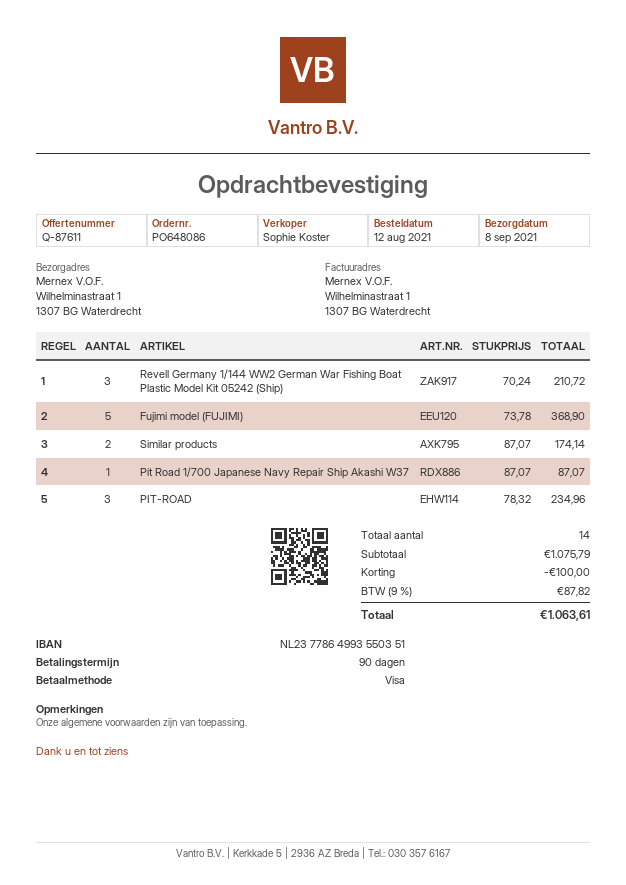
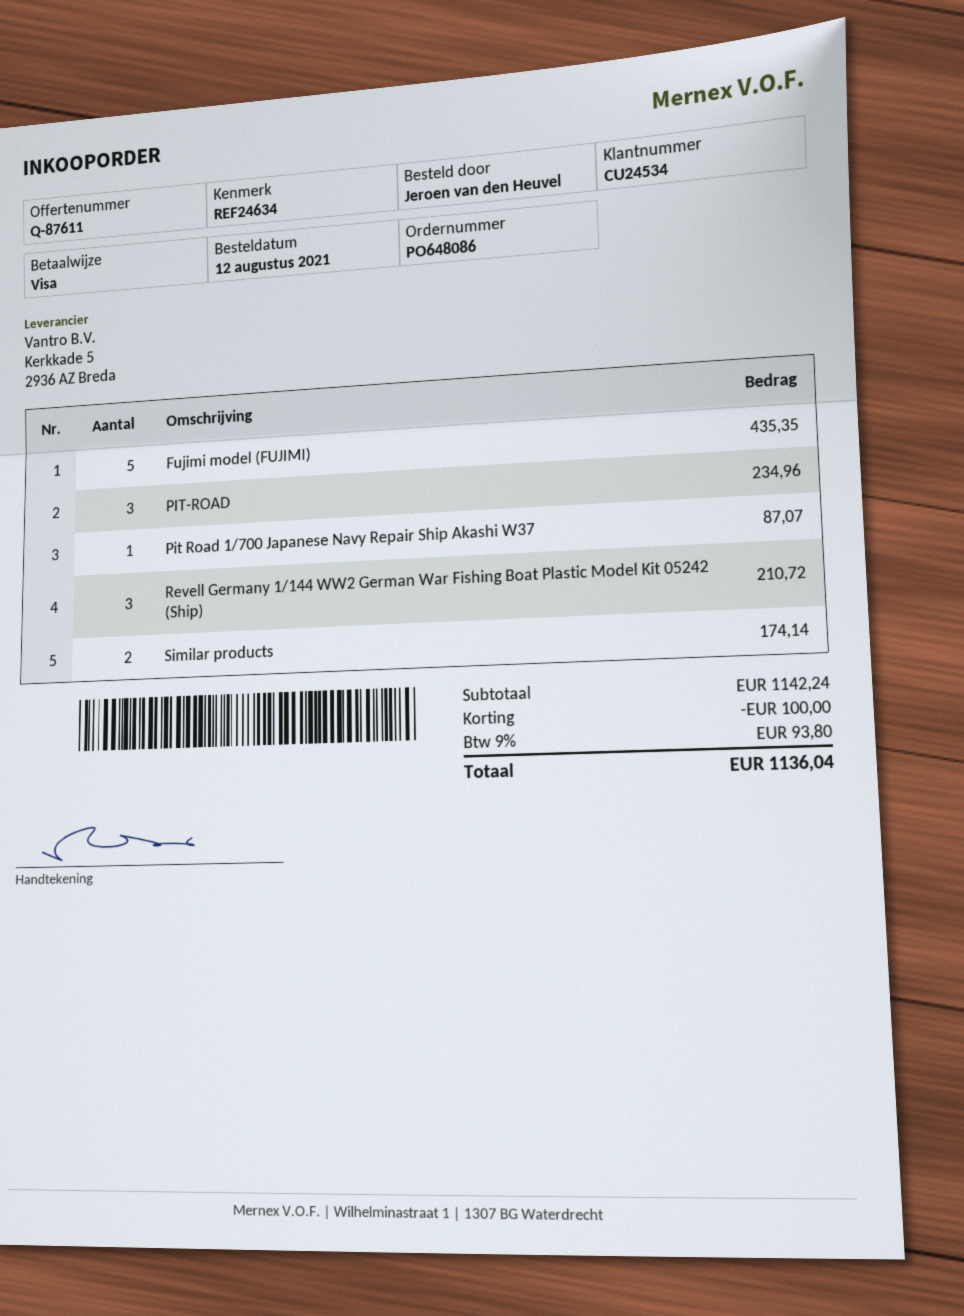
Fujimi model (FUJIMI): 5 for 368.90 -> 5 for 435.35
subtotal: 1075.79 -> 1142.24
tax: 9% = 87.82 -> 9% = 93.80
total: 1063.61 -> 1136.04

